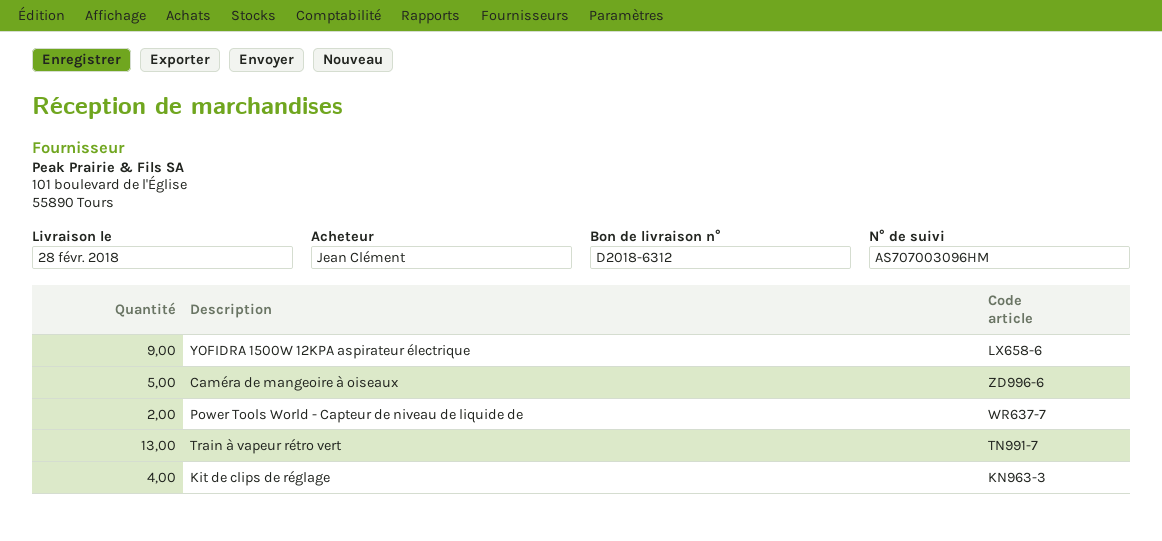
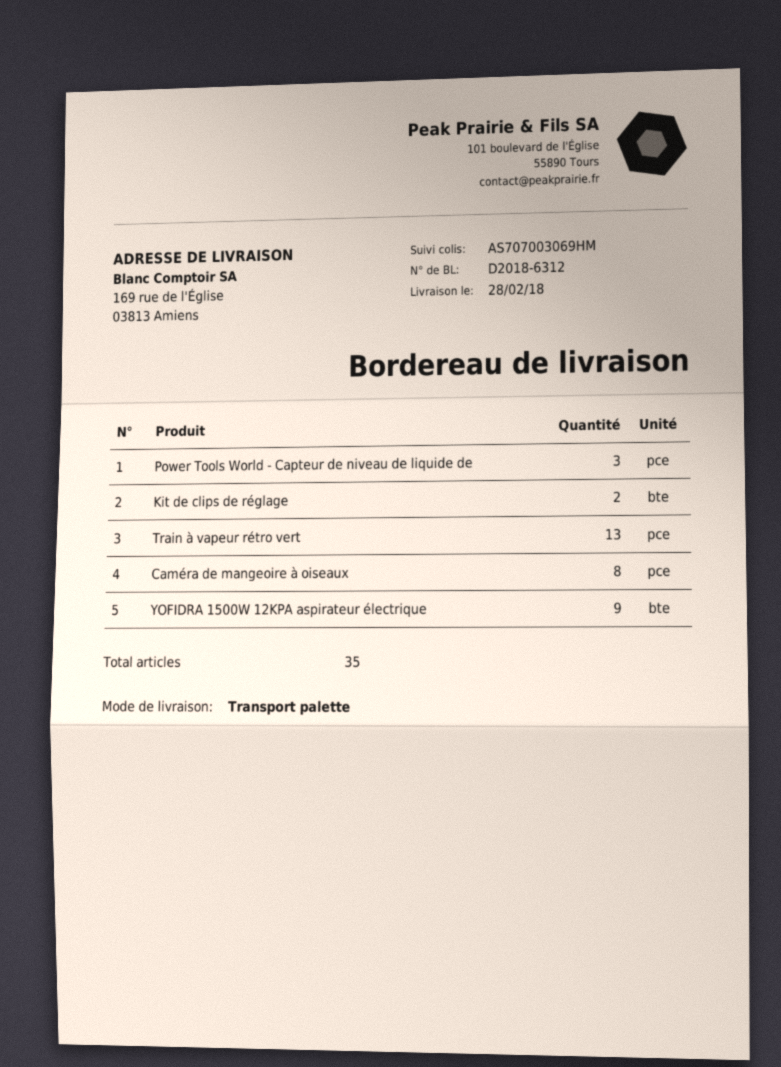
tracking number: AS707003096HM -> AS707003069HM
Caméra de mangeoire à oiseaux: 5 -> 8
Power Tools World - Capteur de niveau de liquide de: 2 -> 3
Kit de clips de réglage: 4 -> 2

